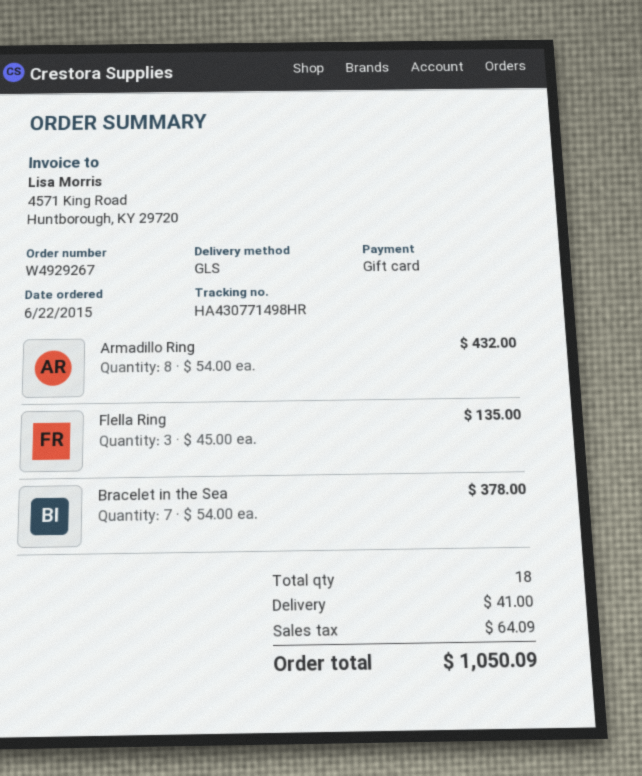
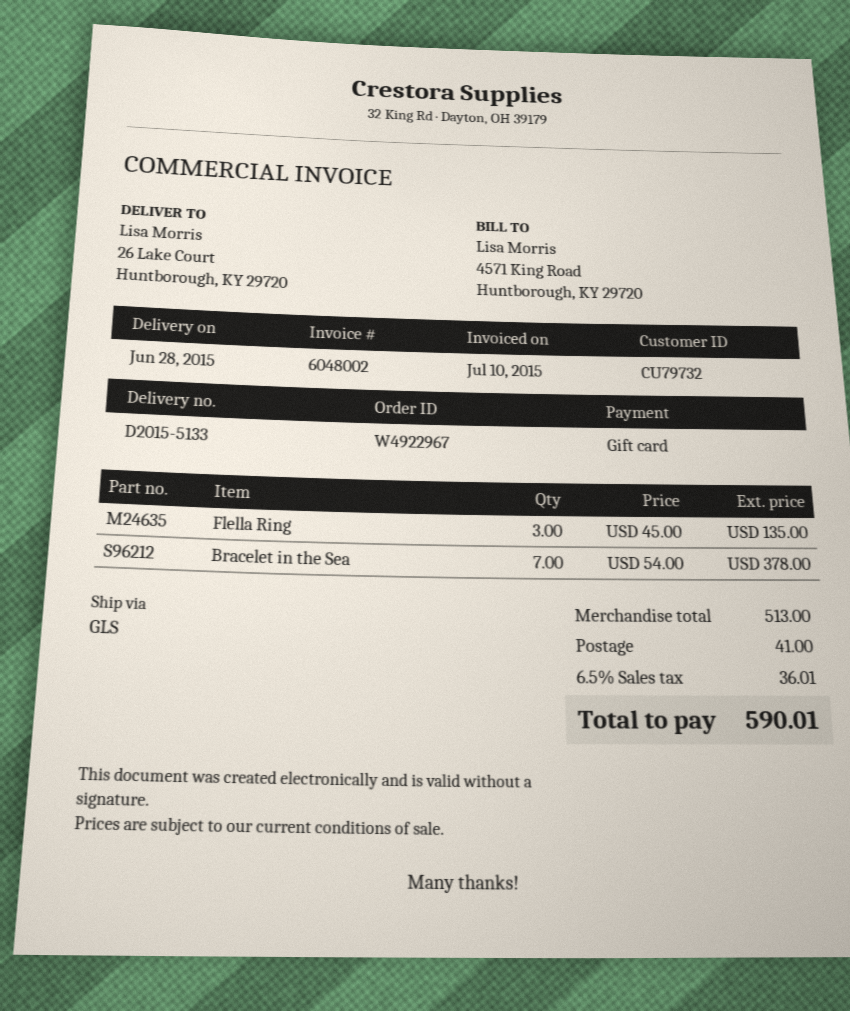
order number: W4929267 -> W4922967
Armadillo Ring: 8 x 54.00 = 432.00 -> none
tax: 64.09 -> 36.01
total: 1050.09 -> 590.01

